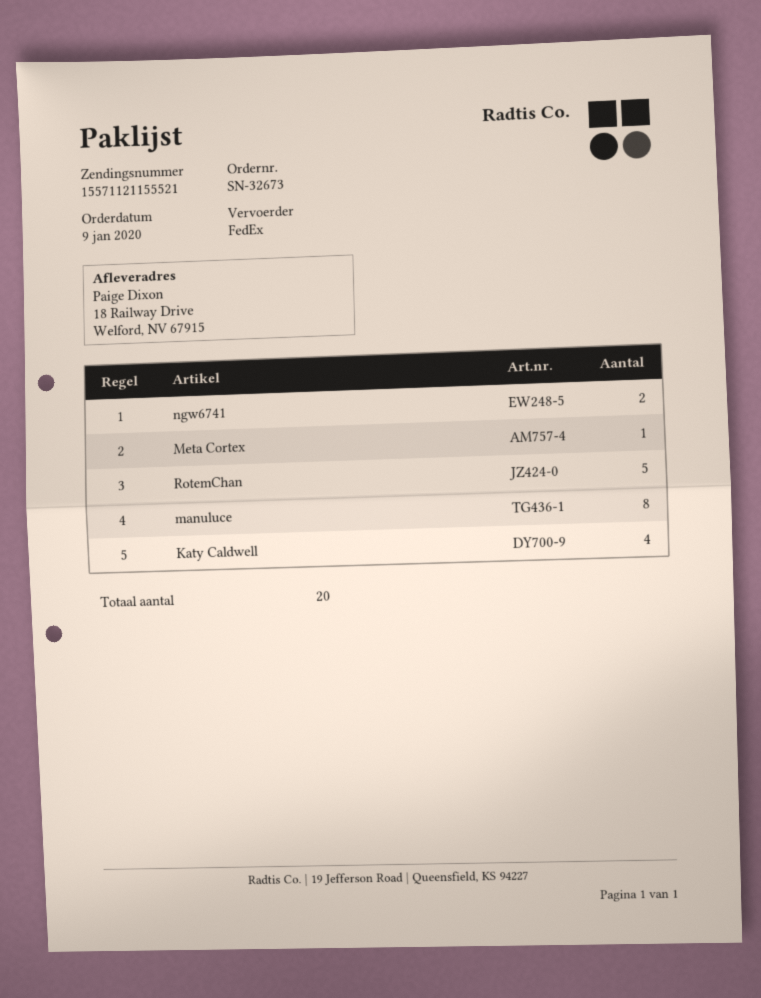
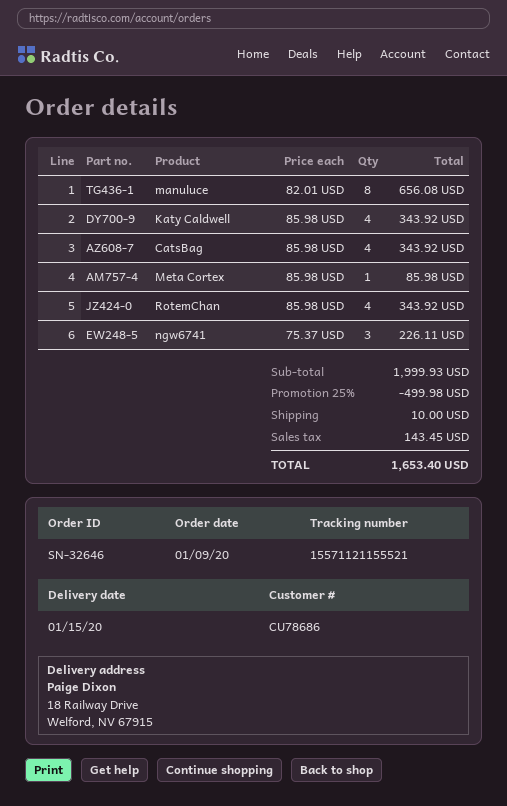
order number: SN-32673 -> SN-32646
ngw6741: 2 -> 3
RotemChan: 5 -> 4
CatsBag: none -> 4

